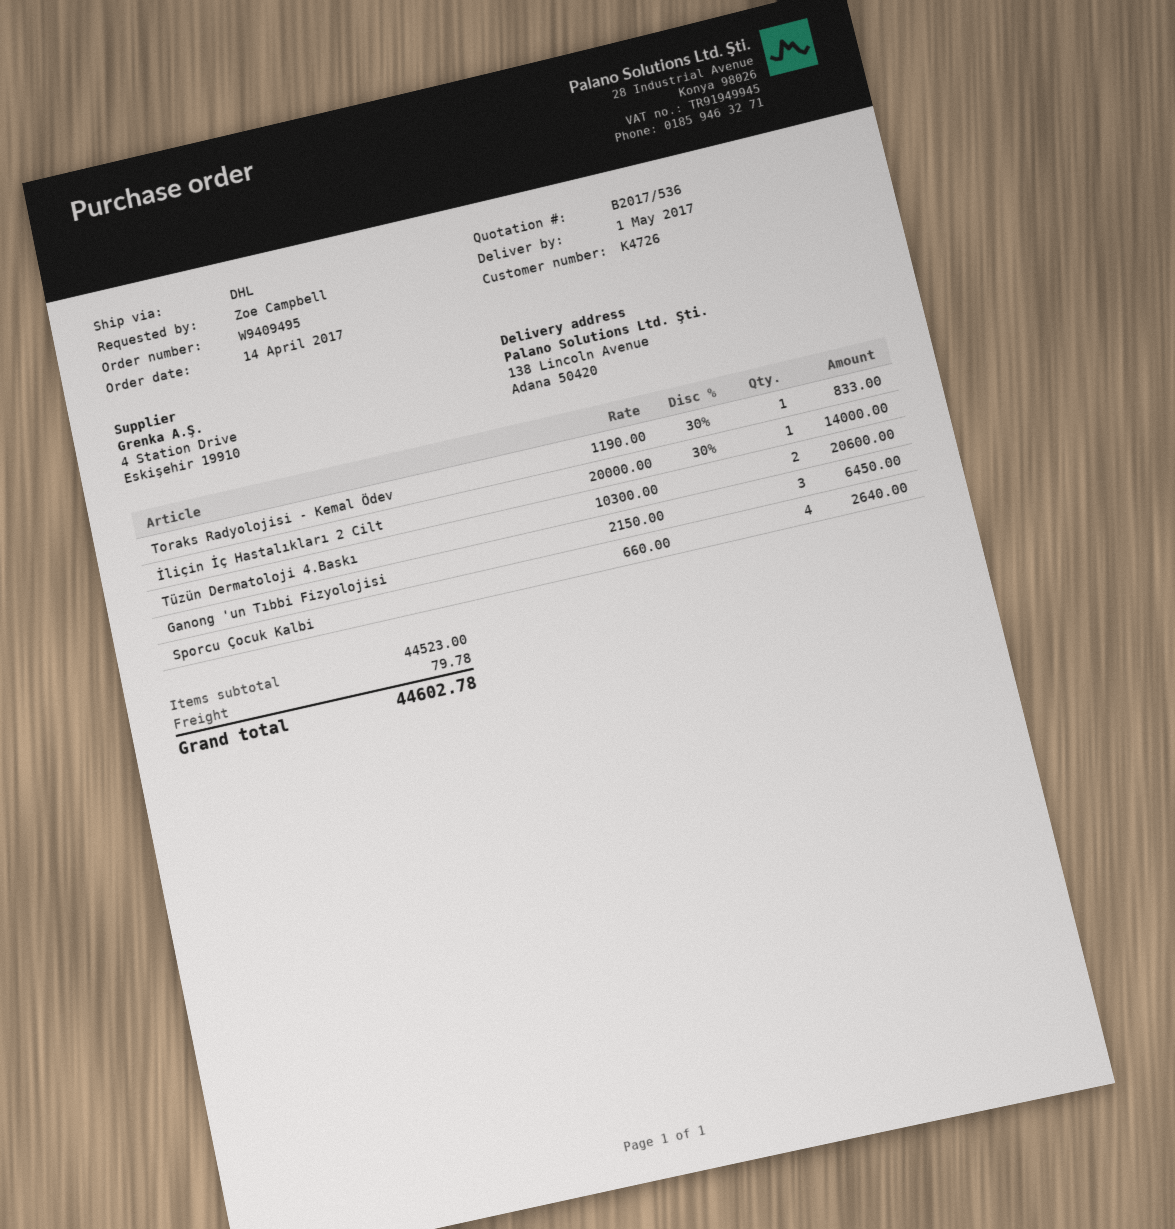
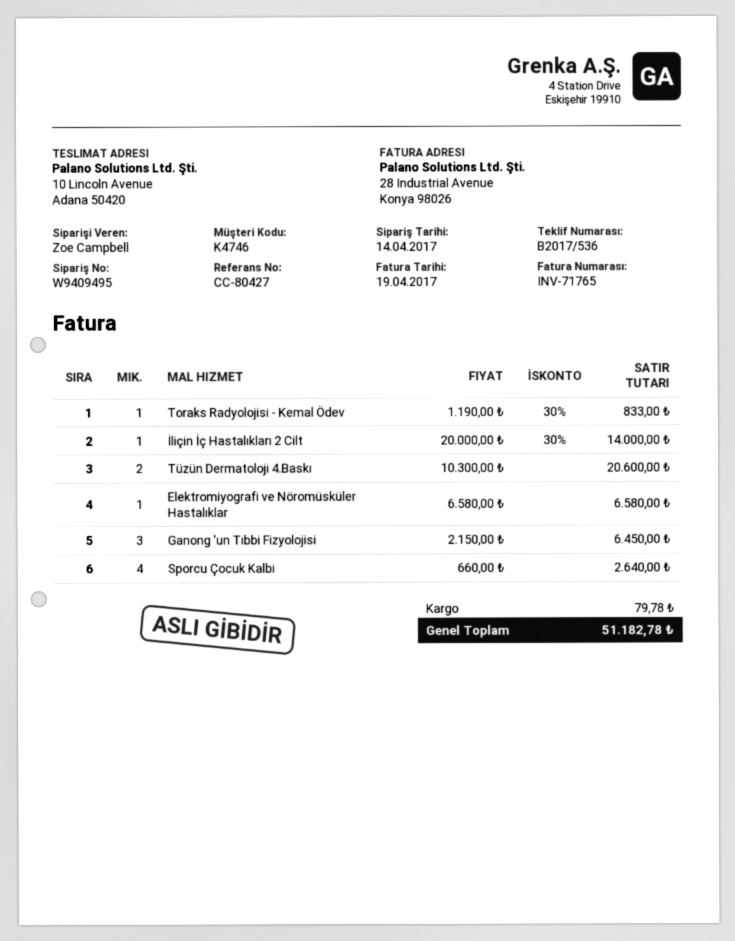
customer number: K4726 -> K4746
ship to: 138 Lincoln Avenue, Adana 50420 -> 10 Lincoln Avenue, Adana 50420
Elektromiyografi ve Nöromüsküler Hastalıklar: none -> 1 x 6580.00 = 6580.00
total: 44602.78 -> 51182.78

